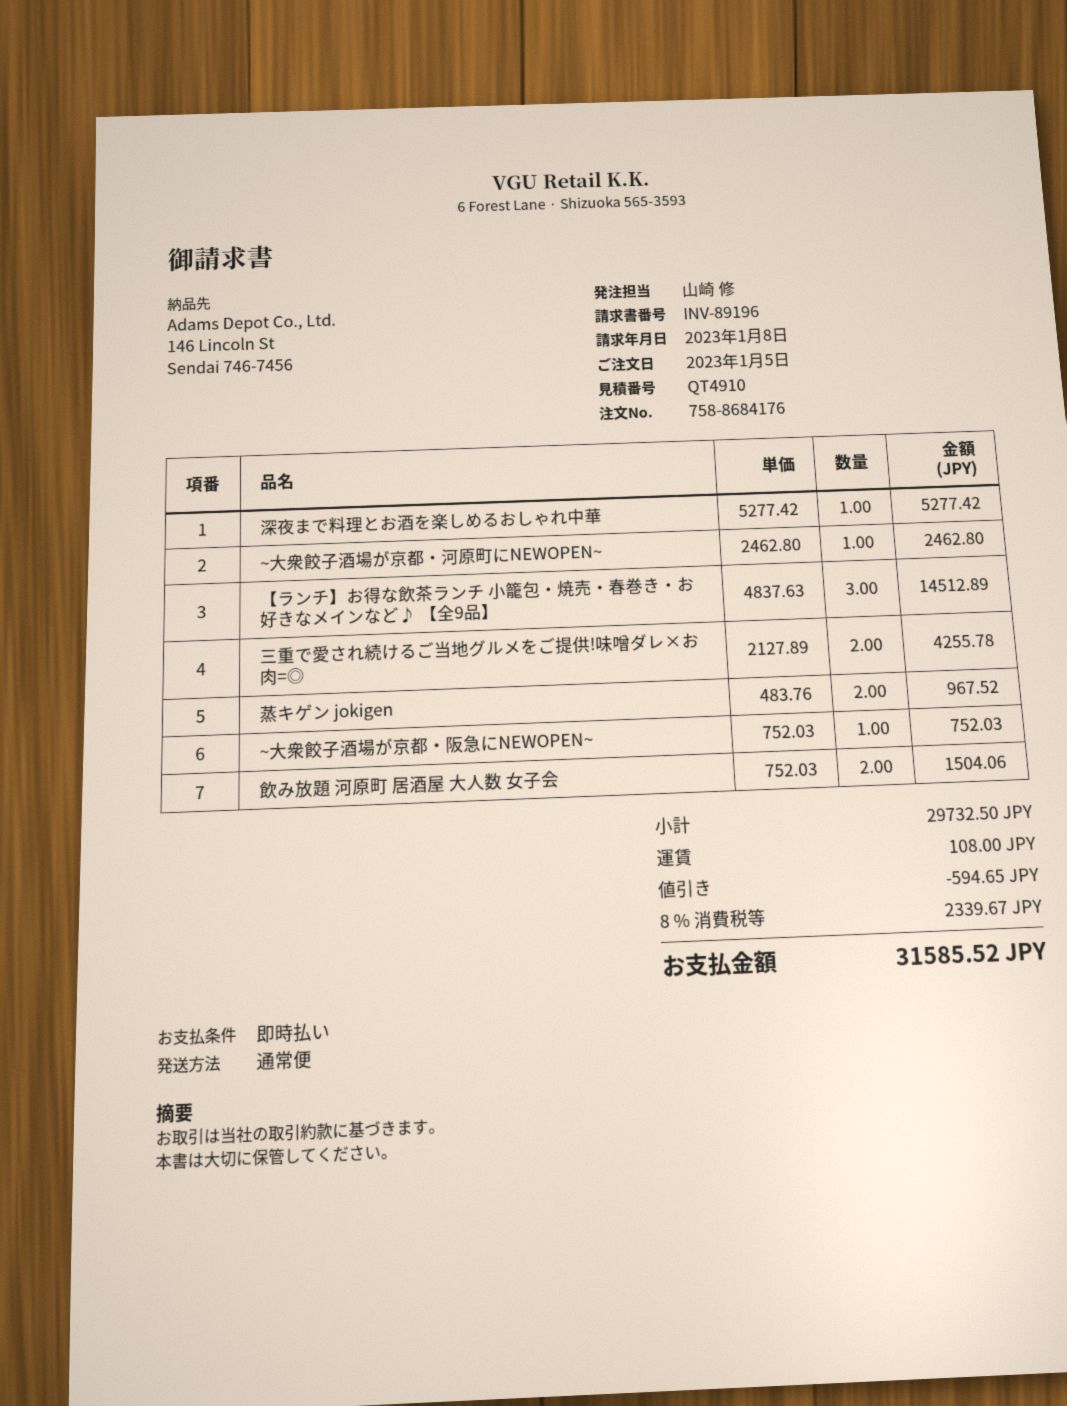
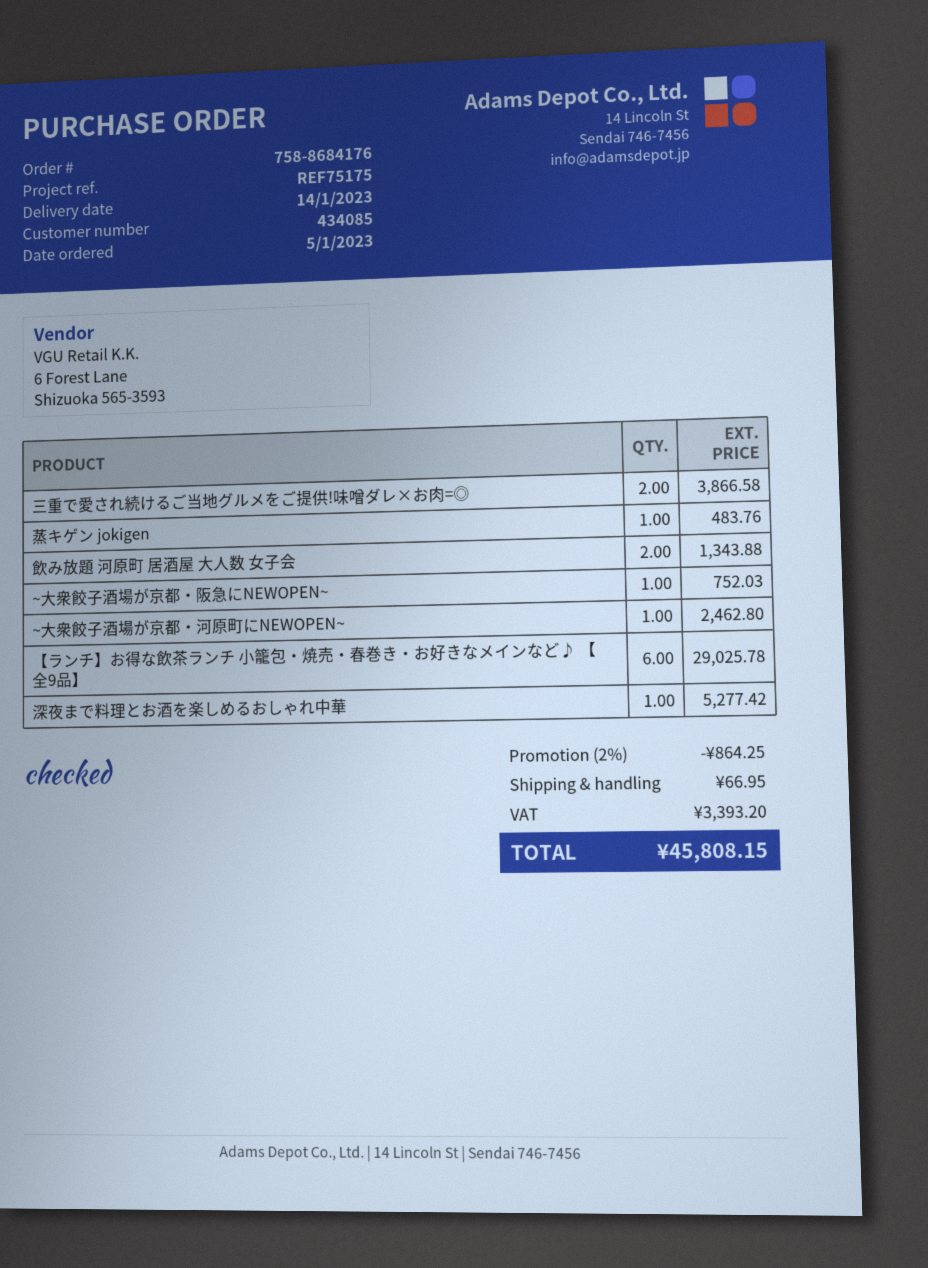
【ランチ】お得な飲茶ランチ 小籠包・焼売・春巻き・お好きなメインなど♪ 【全9品】: 3 for 14512.89 -> 6 for 29025.78
三重で愛され続けるご当地グルメをご提供!味噌ダレ×お肉=◎: 2 for 4255.78 -> 2 for 3866.58
蒸キゲン jokigen: 2 for 967.52 -> 1 for 483.76
飲み放題 河原町 居酒屋 大人数 女子会: 2 for 1504.06 -> 2 for 1343.88
discount: 594.65 -> 864.25
shipping: 108.00 -> 66.95
tax: 2339.67 -> 3393.20
total: 31585.52 -> 45808.15

